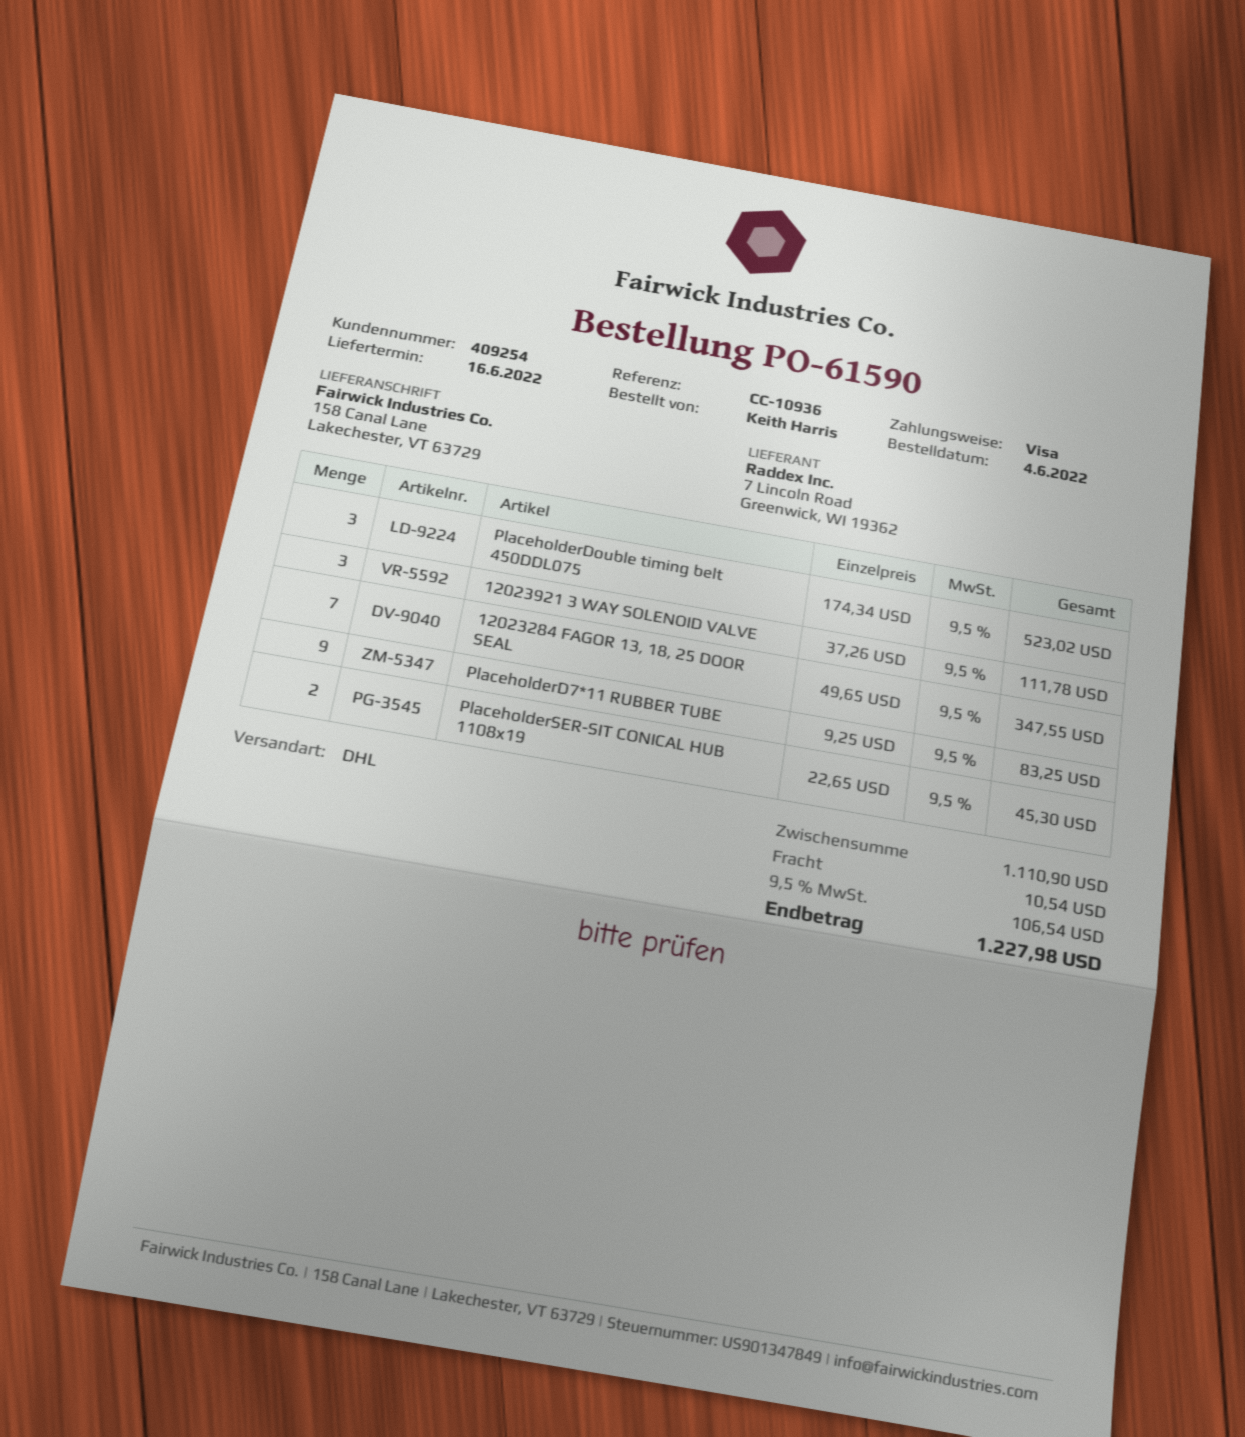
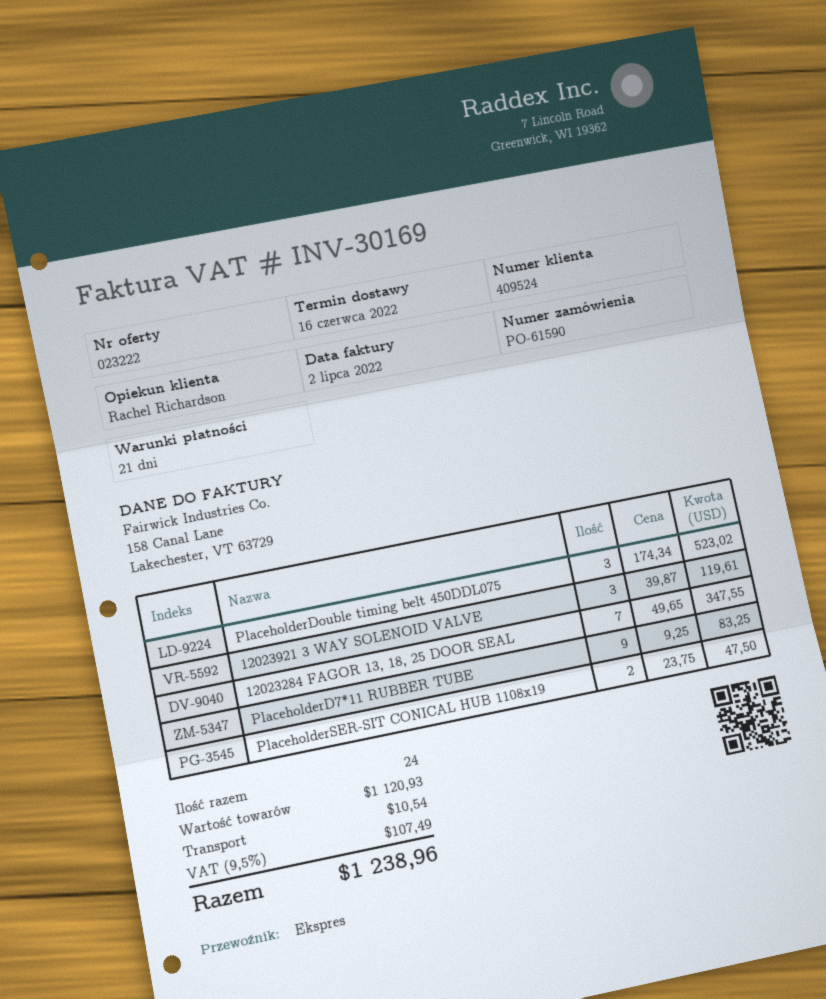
customer number: 409254 -> 409524
shipping method: DHL -> express
12023921 3 WAY SOLENOID VALVE: 3 x 37.26 = 111.78 -> 3 x 39.87 = 119.61
PlaceholderSER-SIT CONICAL HUB 1108x19: 2 x 22.65 = 45.30 -> 2 x 23.75 = 47.50
subtotal: 1110.90 -> 1120.93
tax: 9.5% = 106.54 -> 9.5% = 107.49
total: 1227.98 -> 1238.96

